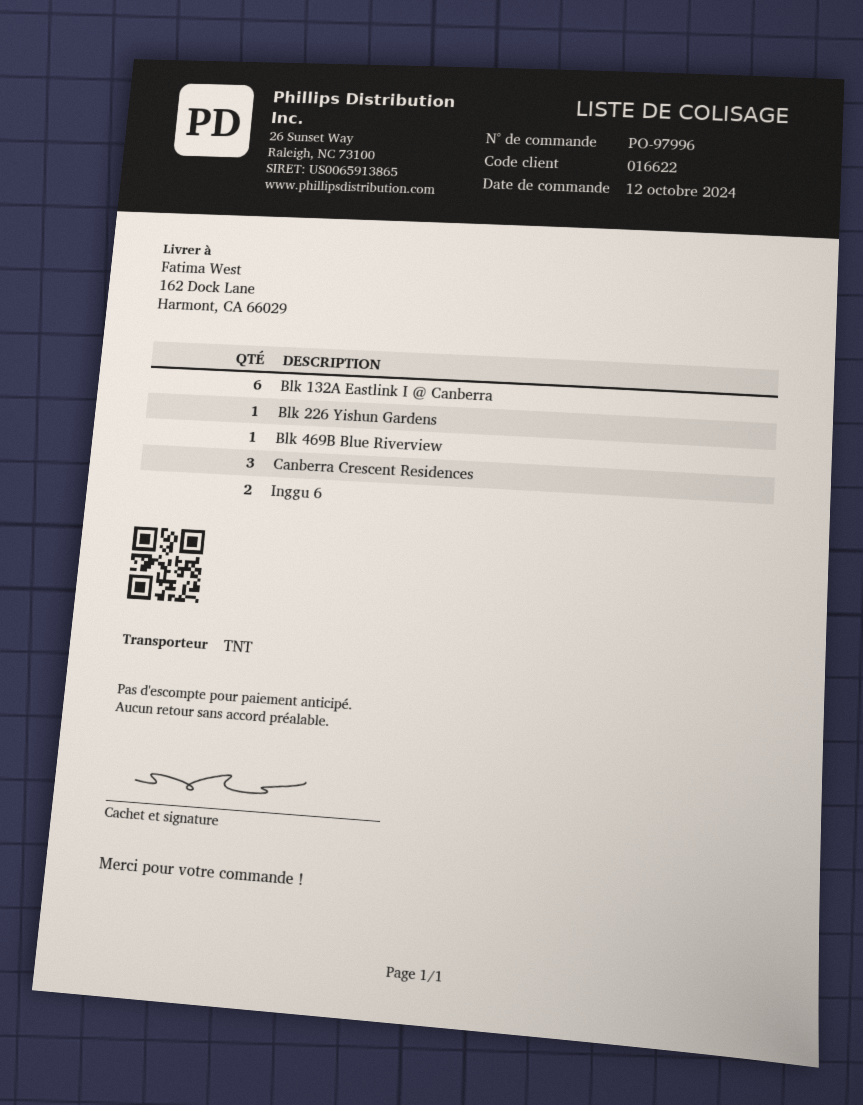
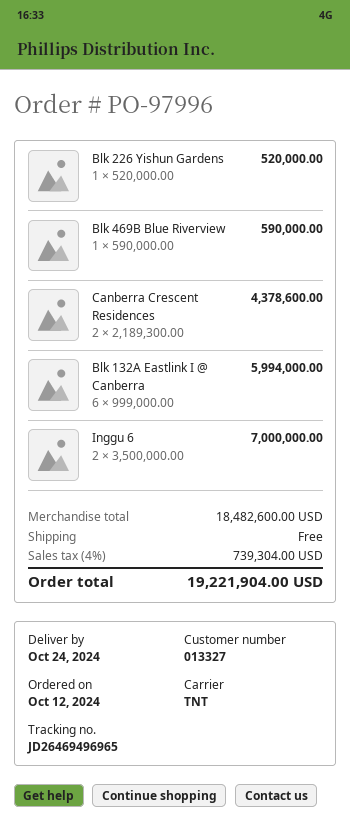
customer number: 016622 -> 013327
Canberra Crescent Residences: 3 -> 2

